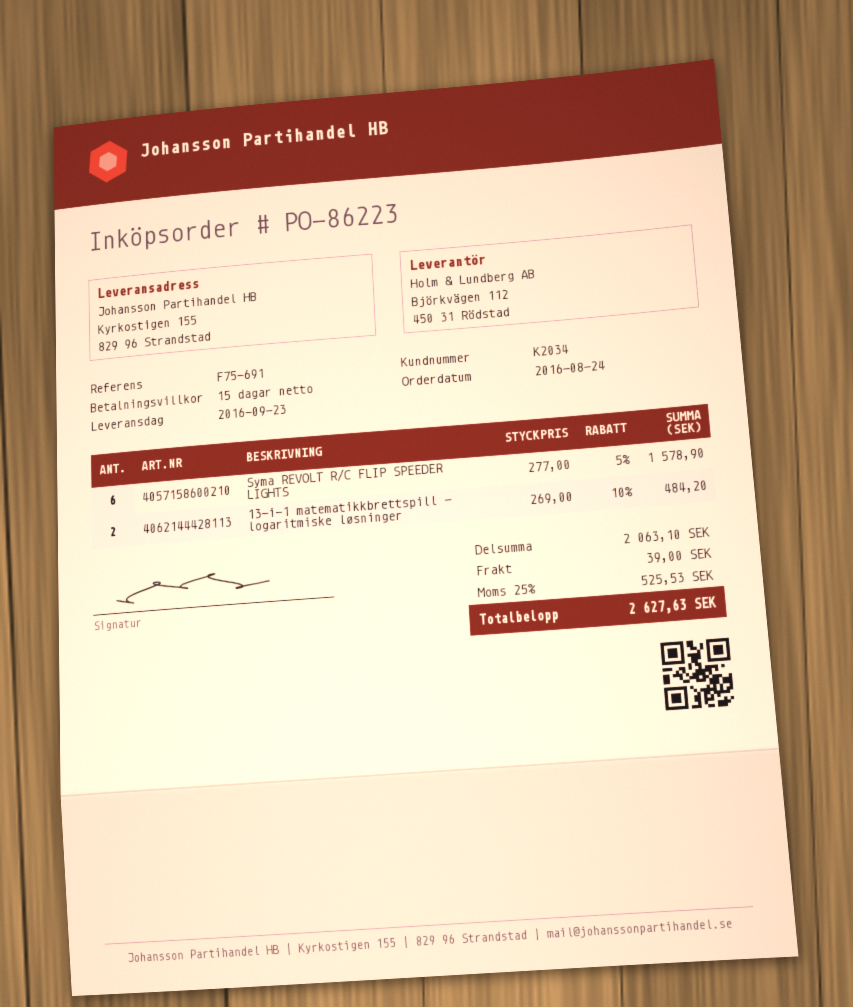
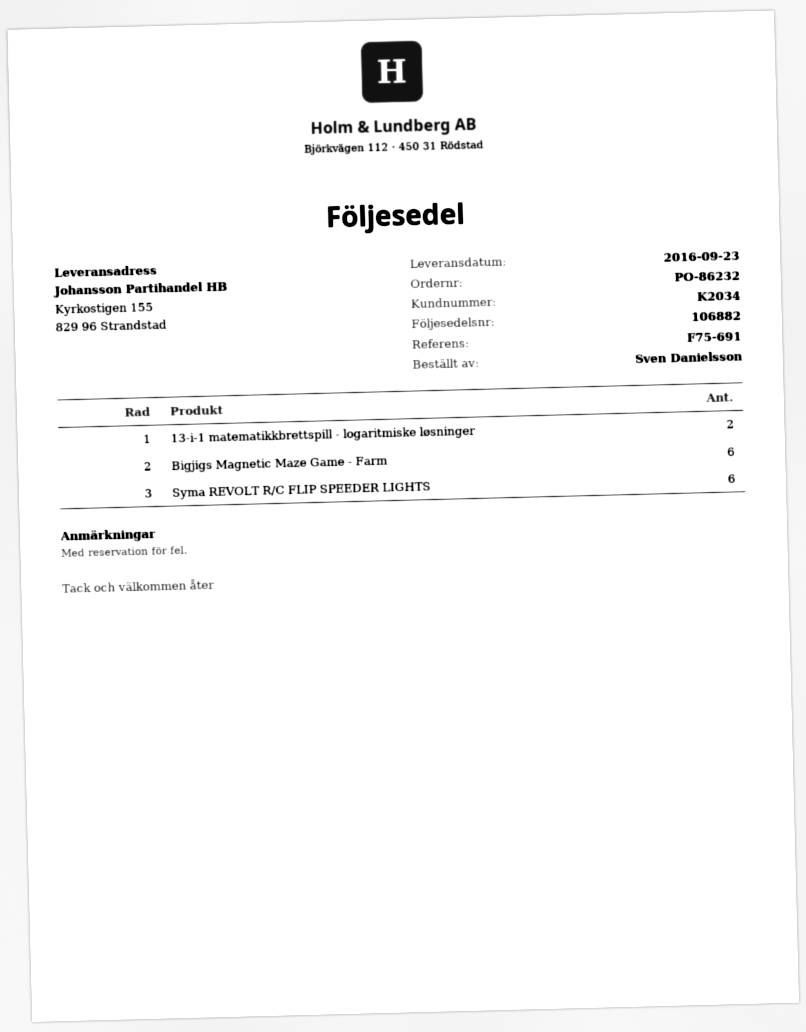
order number: PO-86223 -> PO-86232
Bigjigs Magnetic Maze Game - Farm: none -> 6

